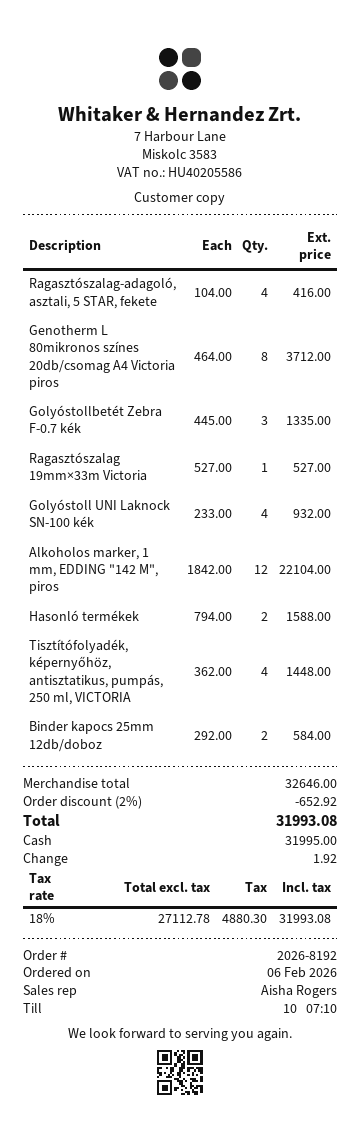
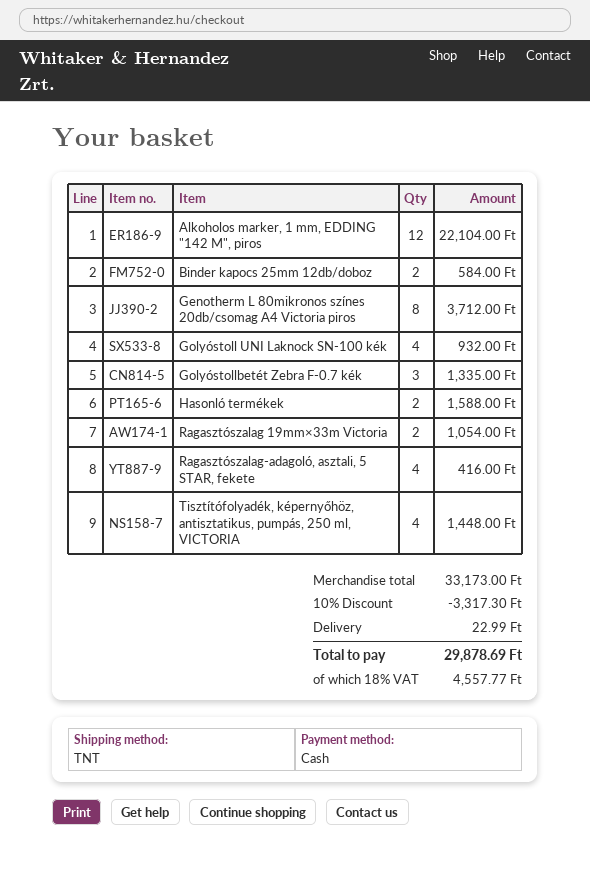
Ragasztószalag 19mm×33m Victoria: 1 for 527.00 -> 2 for 1054.00
subtotal: 32646.00 -> 33173.00
discount: 2% = 652.92 -> 10% = 3317.30
shipping: none -> 22.99
tax: 18% = 4880.30 -> 18% = 4557.77
total: 31993.08 -> 29878.69

